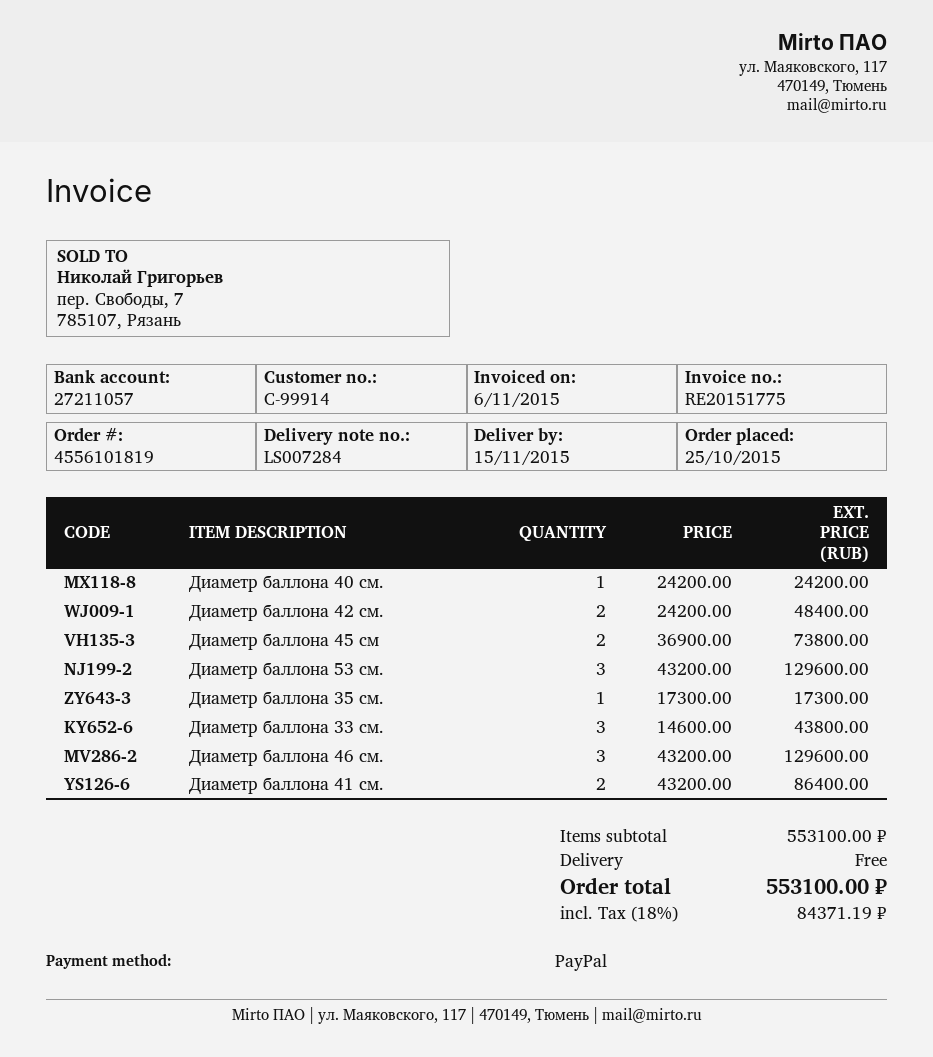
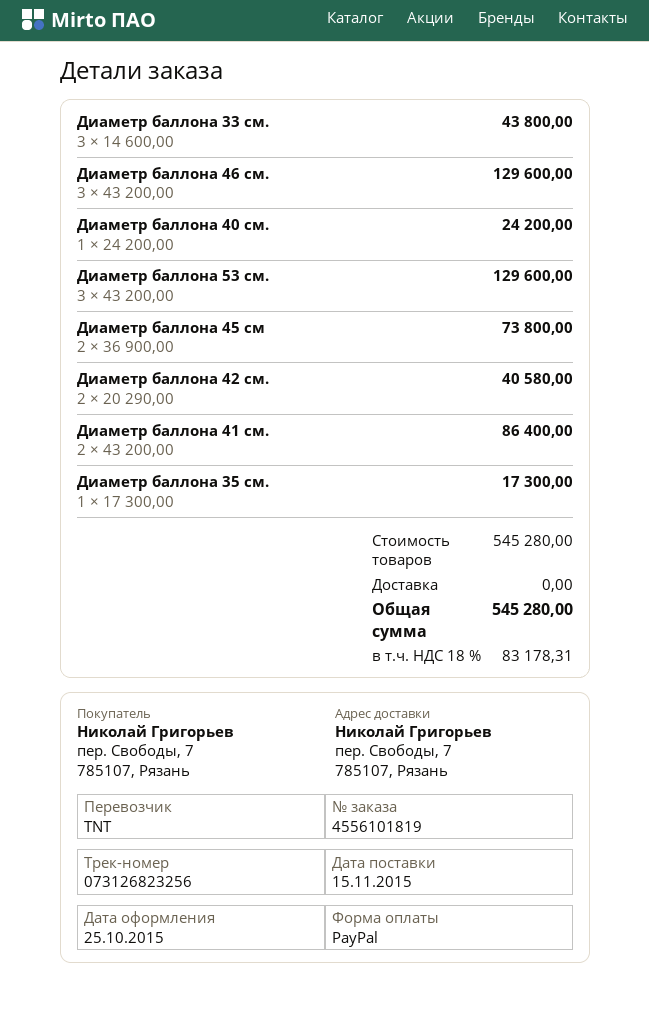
Диаметр баллона 42 см.: 2 x 24200.00 = 48400.00 -> 2 x 20290.00 = 40580.00
subtotal: 553100.00 -> 545280.00
tax: 18% = 84371.19 -> 18% = 83178.31
total: 553100.00 -> 545280.00

